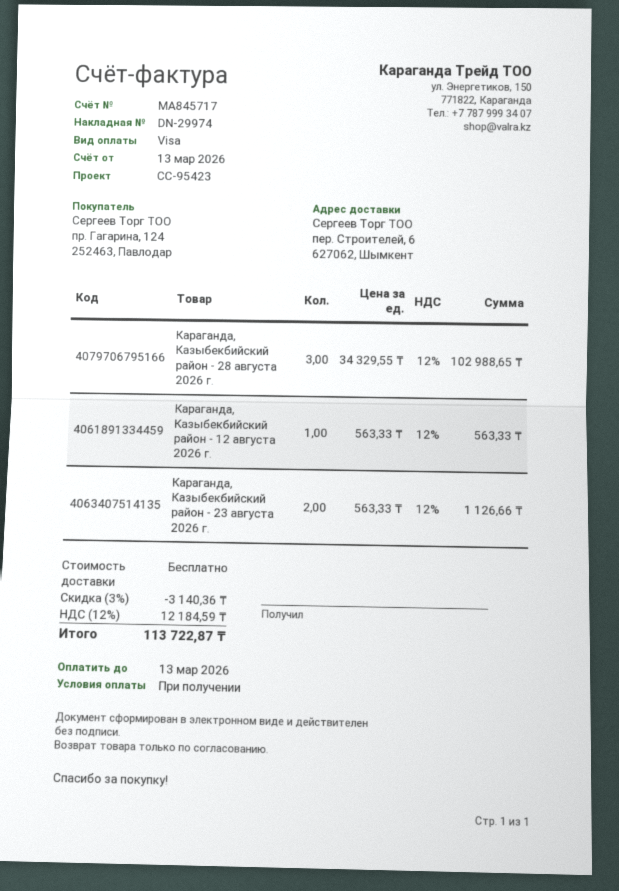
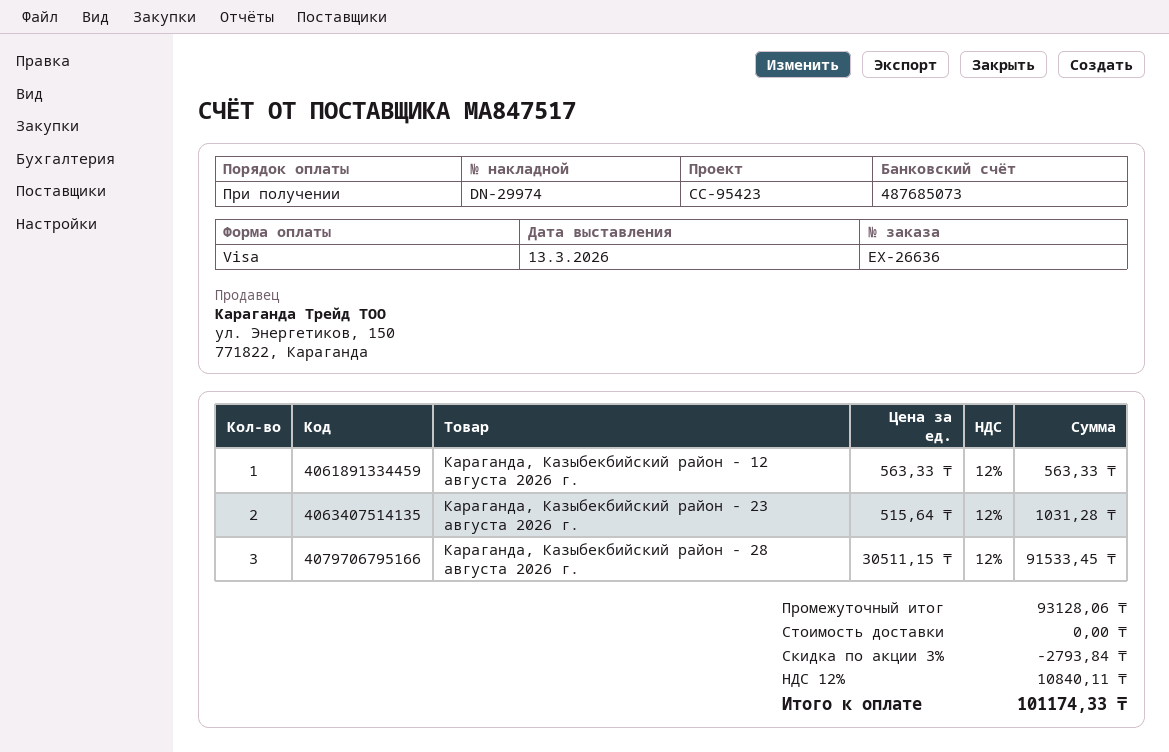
invoice number: MA845717 -> MA847517
Караганда, Казыбекбийский район - 28 августа 2026 г.: 3 x 34329.55 = 102988.65 -> 3 x 30511.15 = 91533.45
Караганда, Казыбекбийский район - 23 августа 2026 г.: 2 x 563.33 = 1126.66 -> 2 x 515.64 = 1031.28
discount: 3% = 3140.36 -> 3% = 2793.84
tax: 12% = 12184.59 -> 12% = 10840.11
total: 113722.87 -> 101174.33

